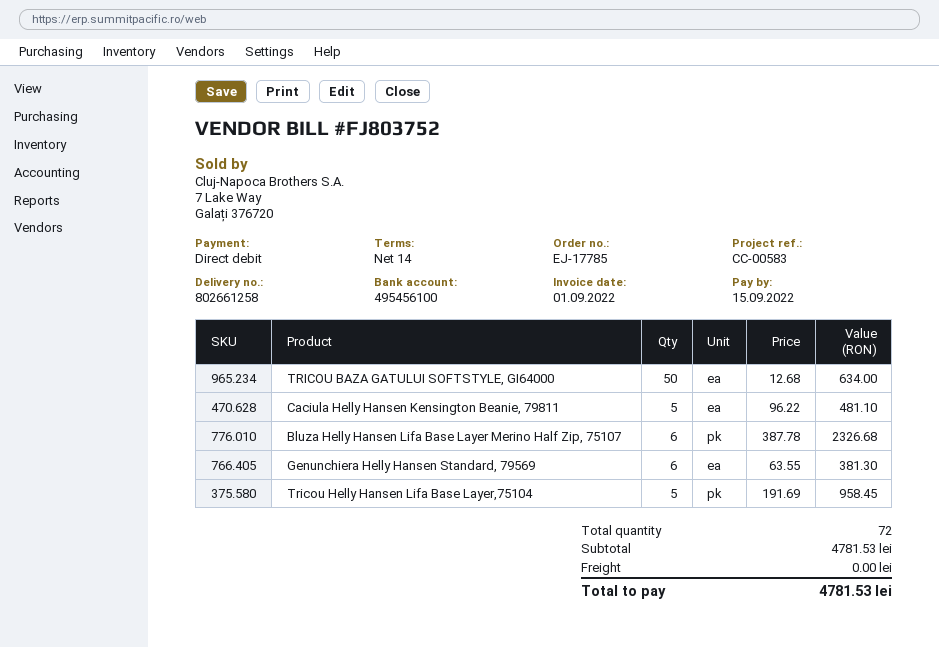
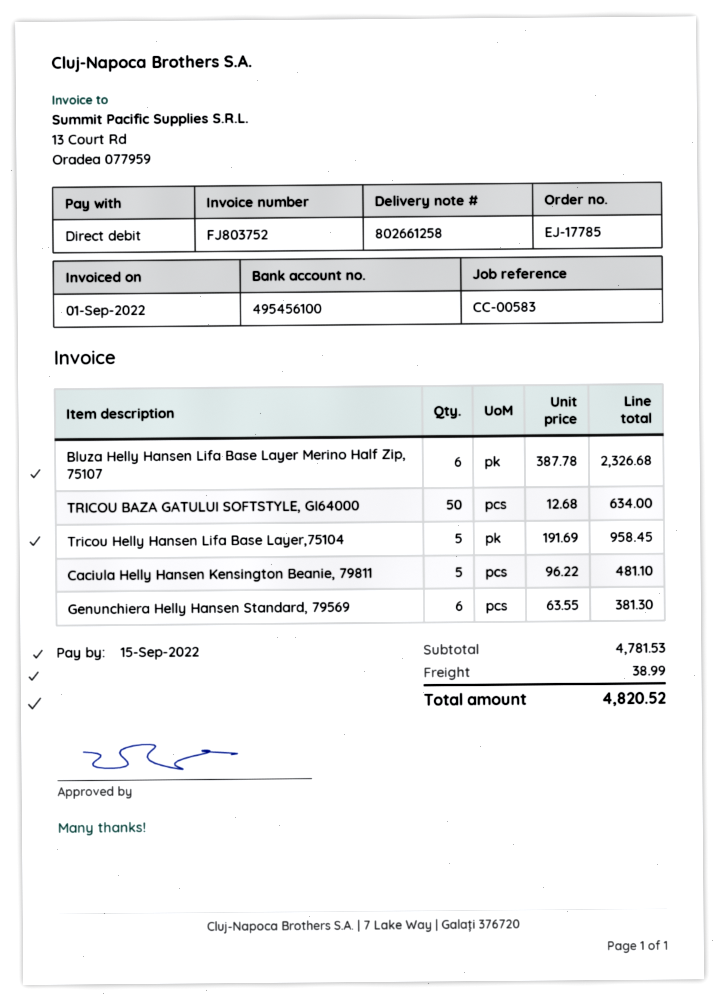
shipping: 0.00 -> 38.99
total: 4781.53 -> 4820.52

